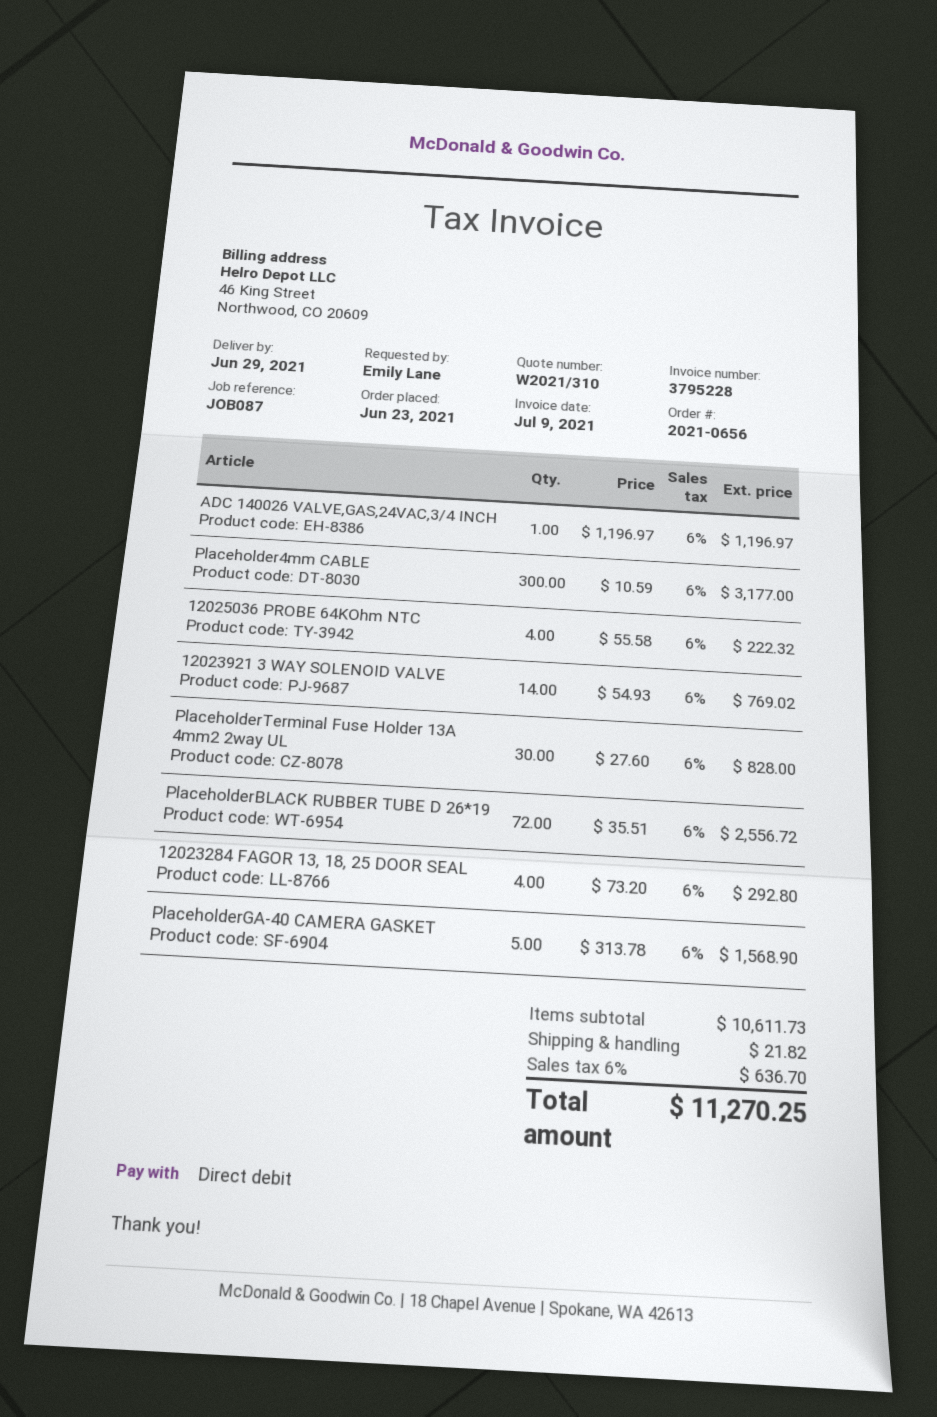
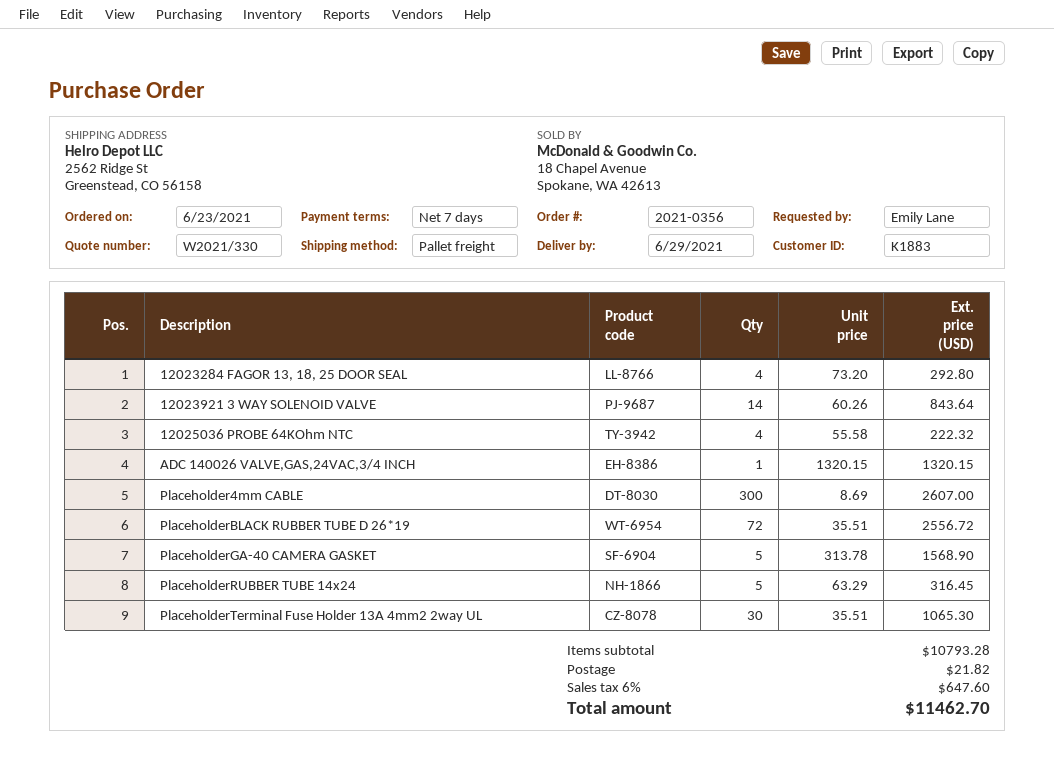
quote number: W2021/310 -> W2021/330
order number: 2021-0656 -> 2021-0356
ADC 140026 VALVE,GAS,24VAC,3/4 INCH: 1 x 1196.97 = 1196.97 -> 1 x 1320.15 = 1320.15
Placeholder4mm CABLE: 300 x 10.59 = 3177.00 -> 300 x 8.69 = 2607.00
12023921 3 WAY SOLENOID VALVE: 14 x 54.93 = 769.02 -> 14 x 60.26 = 843.64
PlaceholderTerminal Fuse Holder 13A 4mm2 2way UL: 30 x 27.60 = 828.00 -> 30 x 35.51 = 1065.30
PlaceholderRUBBER TUBE 14x24: none -> 5 x 63.29 = 316.45
subtotal: 10611.73 -> 10793.28
tax: 6% = 636.70 -> 6% = 647.60
total: 11270.25 -> 11462.70

